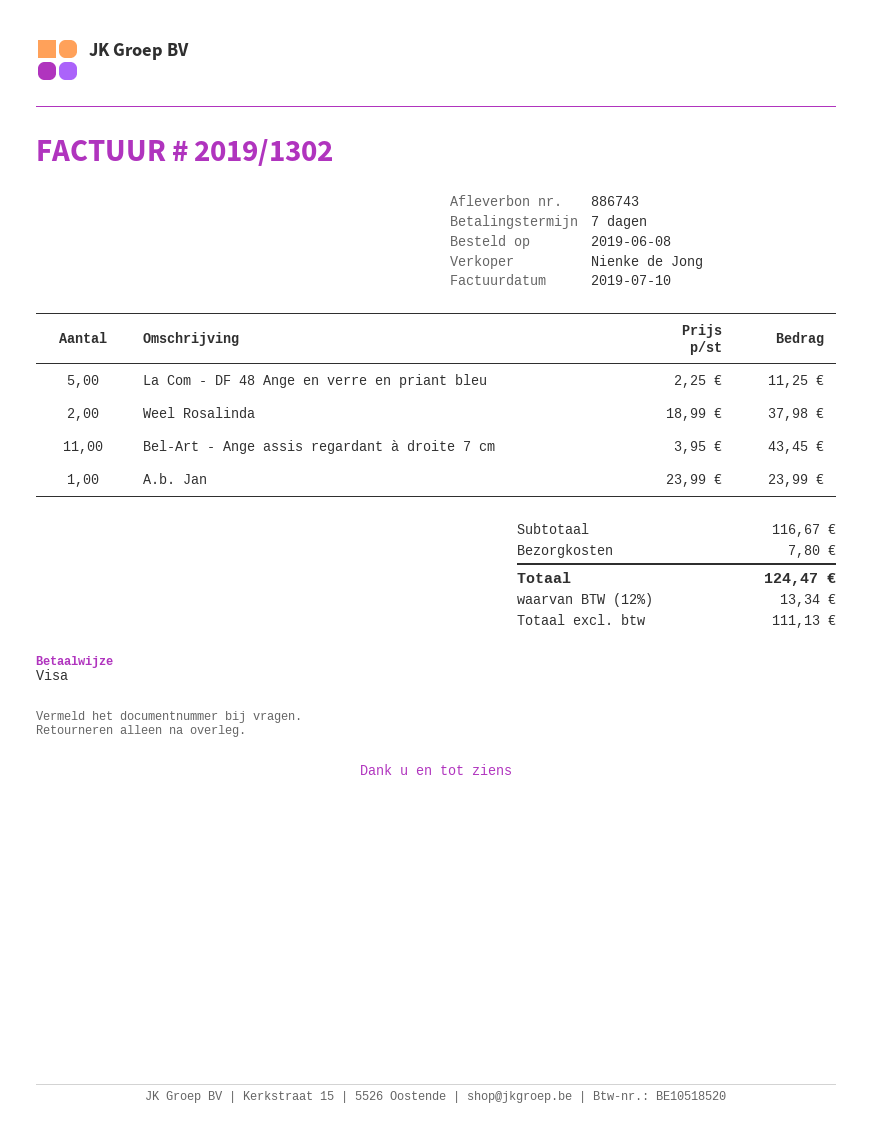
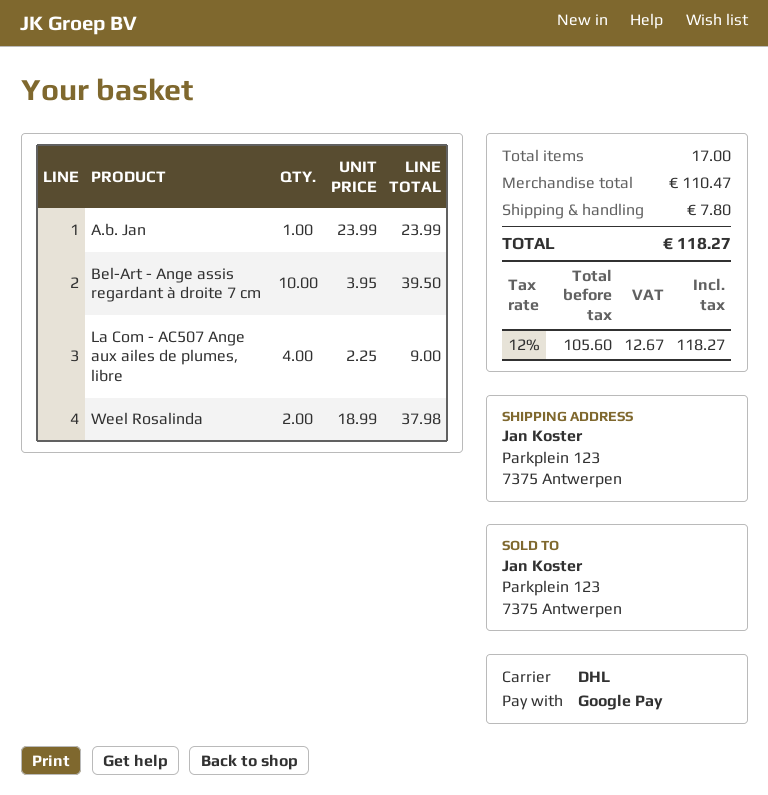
payment method: Visa -> Google Pay
La Com - DF 48 Ange en verre en priant bleu: 5 x 2.25 = 11.25 -> none
Bel-Art - Ange assis regardant à droite 7 cm: 11 x 3.95 = 43.45 -> 10 x 3.95 = 39.50
La Com - AC507 Ange aux ailes de plumes, libre: none -> 4 x 2.25 = 9.00
subtotal: 116.67 -> 110.47
net: 111.13 -> 105.60
tax: 12% = 13.34 -> 12% = 12.67
total: 124.47 -> 118.27

